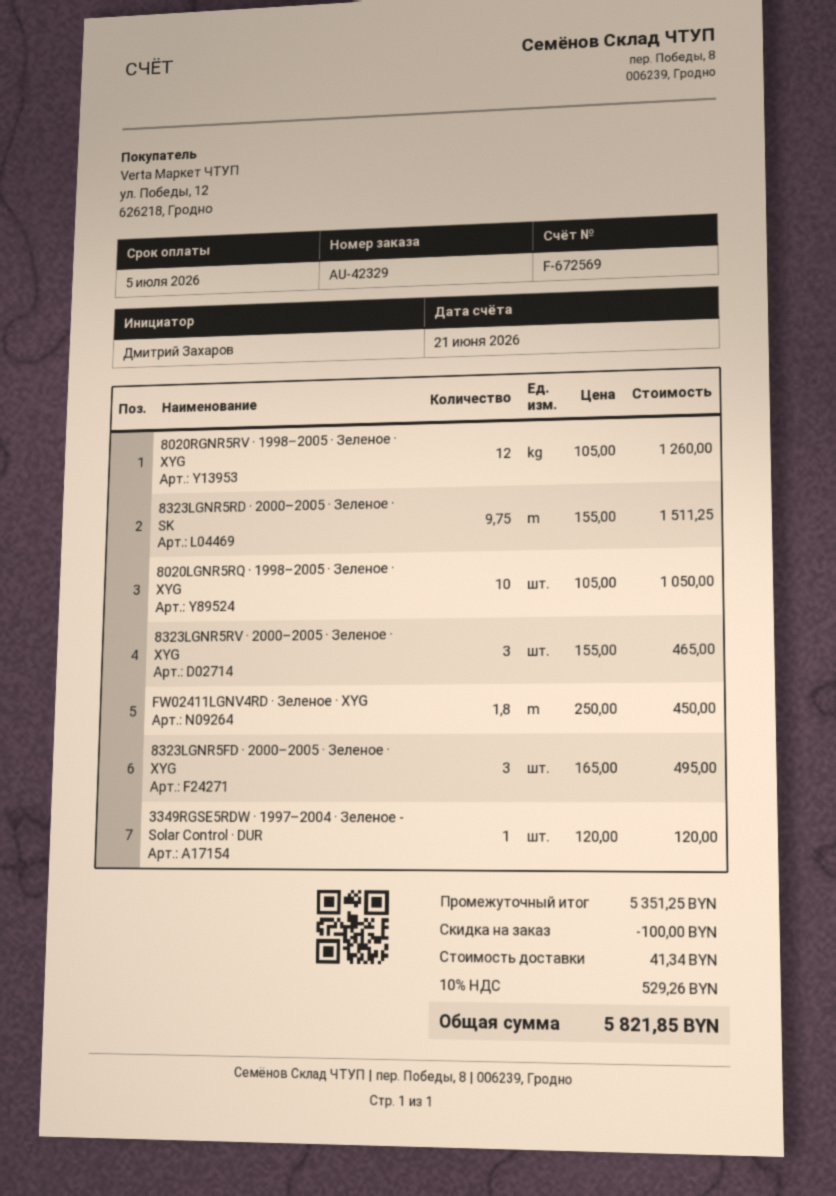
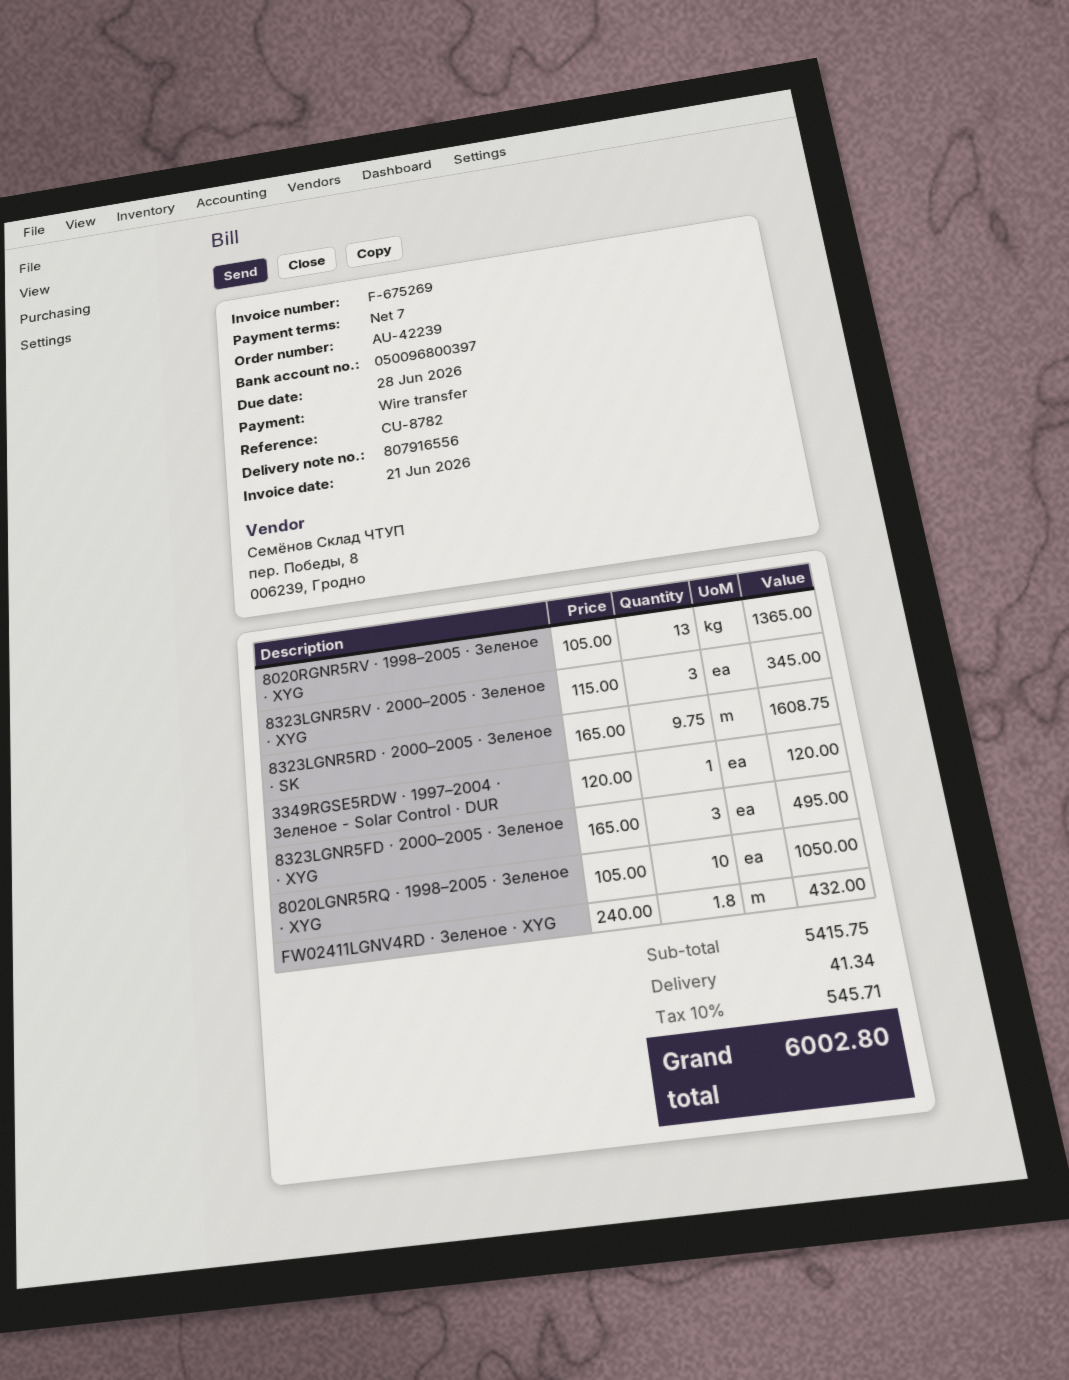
order number: AU-42329 -> AU-42239
invoice number: F-672569 -> F-675269
due date: 2026-07-05 -> 2026-06-28
8020RGNR5RV · 1998–2005 · Зеленое · XYG: 12 x 105.00 = 1260.00 -> 13 x 105.00 = 1365.00
8323LGNR5RD · 2000–2005 · Зеленое · SK: 9.75 x 155.00 = 1511.25 -> 9.75 x 165.00 = 1608.75
8323LGNR5RV · 2000–2005 · Зеленое · XYG: 3 x 155.00 = 465.00 -> 3 x 115.00 = 345.00
FW02411LGNV4RD · Зеленое · XYG: 1.8 x 250.00 = 450.00 -> 1.8 x 240.00 = 432.00
subtotal: 5351.25 -> 5415.75
discount: 100.00 -> none
tax: 10% = 529.26 -> 10% = 545.71
total: 5821.85 -> 6002.80

